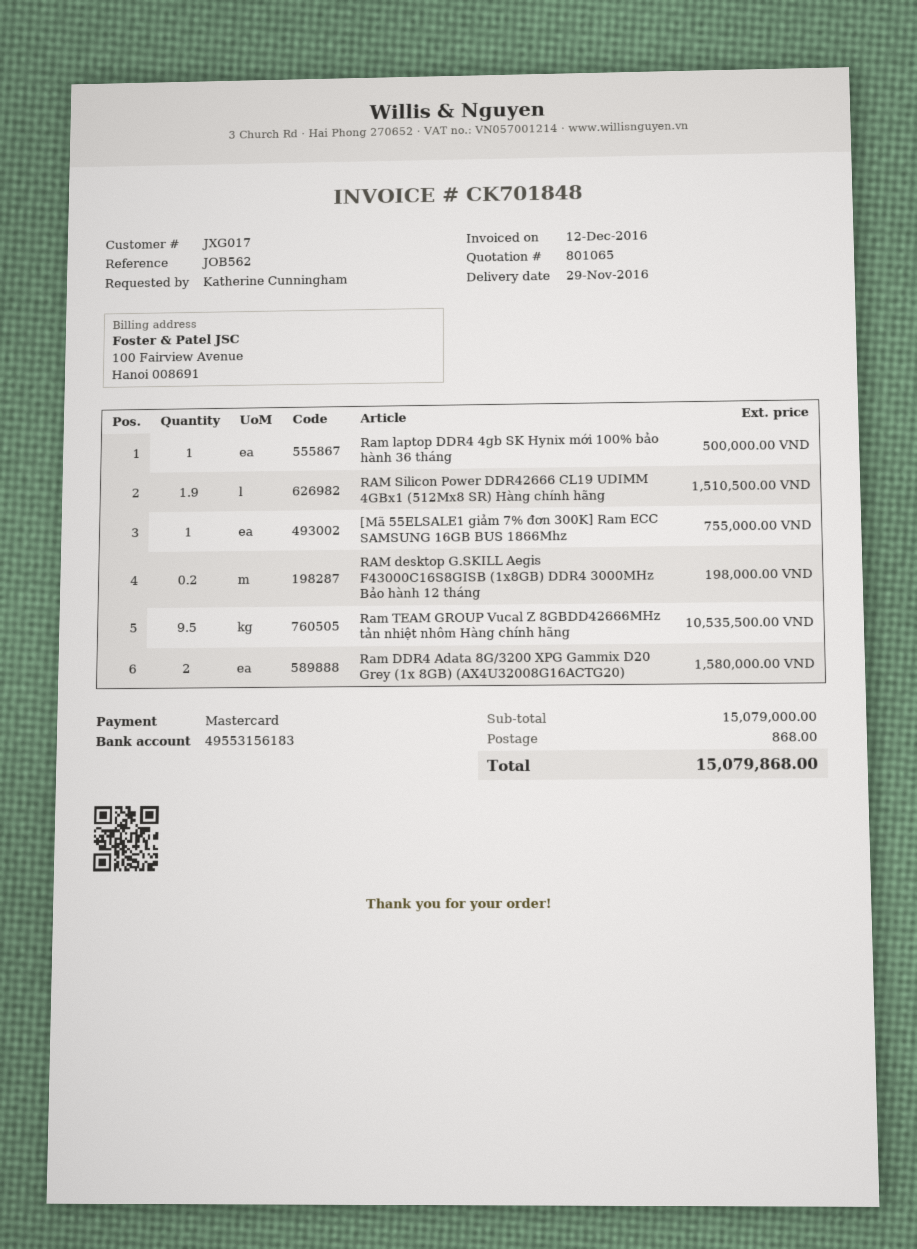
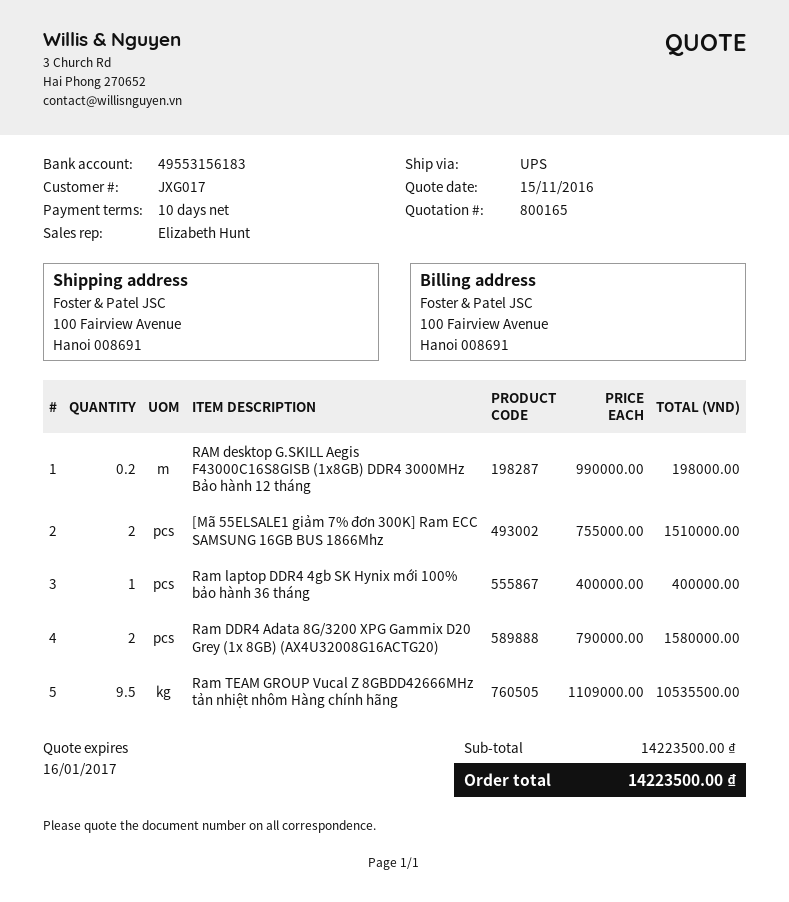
quote number: 801065 -> 800165
Ram laptop DDR4 4gb SK Hynix mới 100% bảo hành 36 tháng: 1 for 500000.00 -> 1 for 400000.00
RAM Silicon Power DDR42666 CL19 UDIMM 4GBx1 (512Mx8 SR) Hàng chính hãng: 1.9 for 1510500.00 -> none
[Mã 55ELSALE1 giảm 7% đơn 300K] Ram ECC SAMSUNG 16GB BUS 1866Mhz: 1 for 755000.00 -> 2 for 1510000.00
subtotal: 15079000.00 -> 14223500.00
shipping: 868.00 -> none
total: 15079868.00 -> 14223500.00

